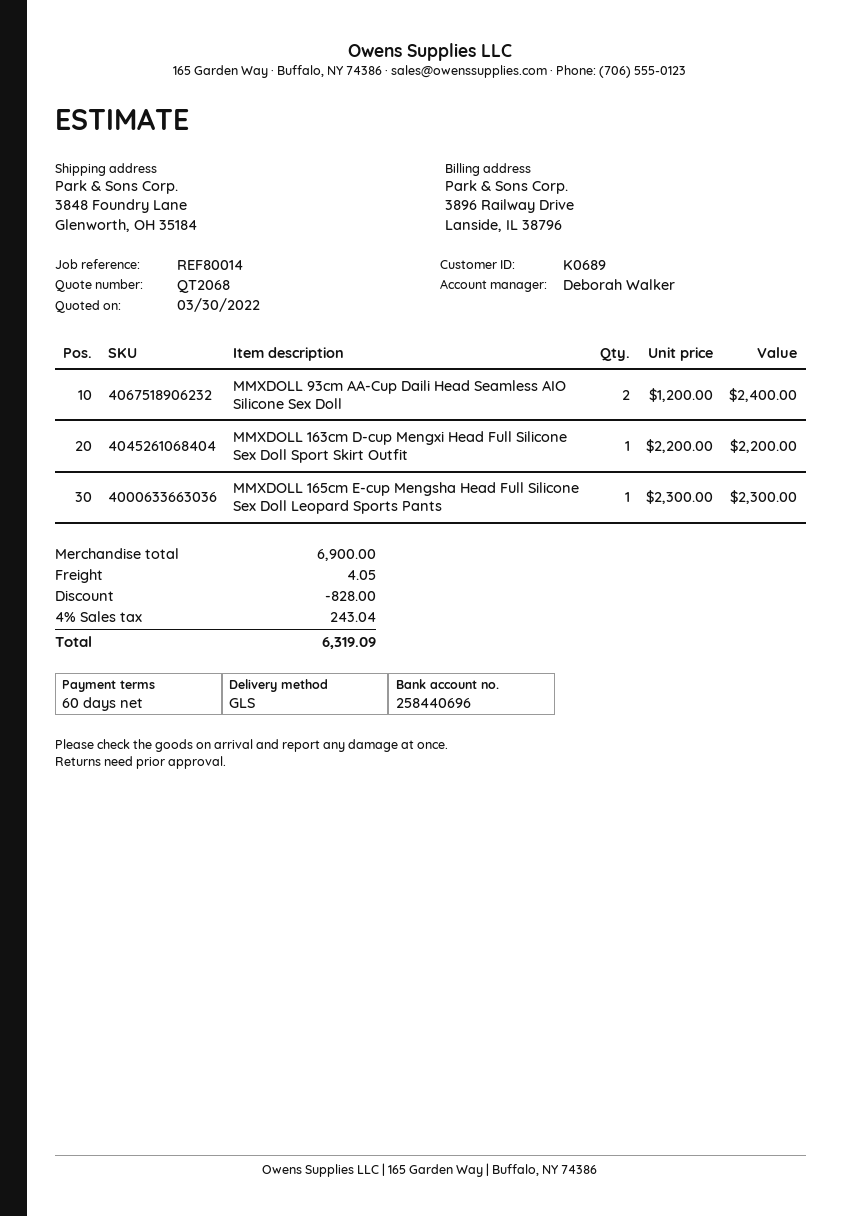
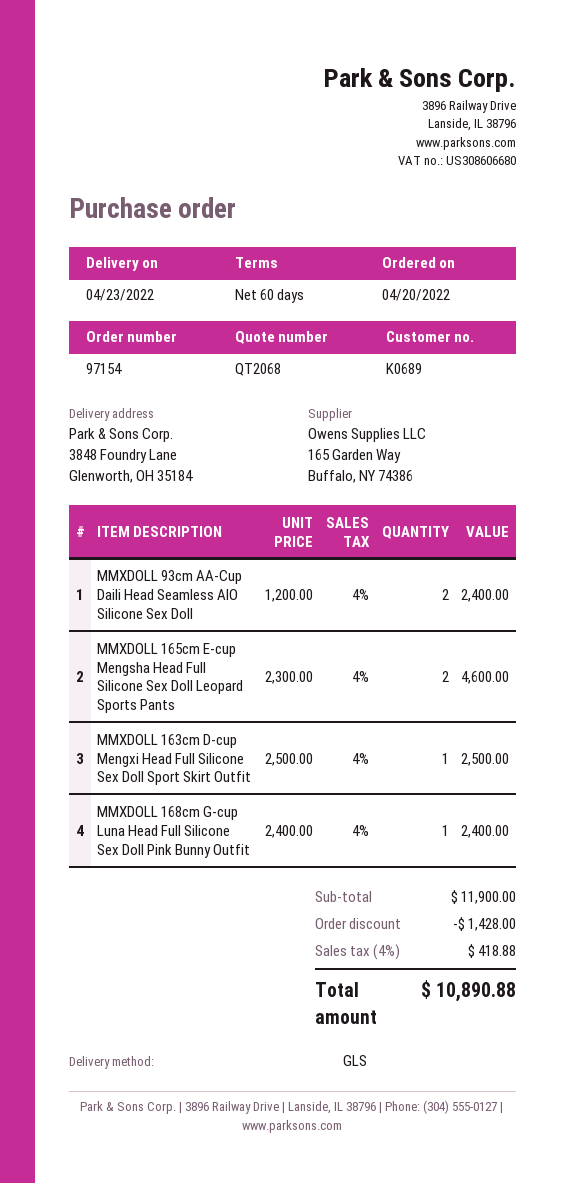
MMXDOLL 163cm D-cup Mengxi Head Full Silicone Sex Doll Sport Skirt Outfit: 1 x 2200.00 = 2200.00 -> 1 x 2500.00 = 2500.00
MMXDOLL 165cm E-cup Mengsha Head Full Silicone Sex Doll Leopard Sports Pants: 1 x 2300.00 = 2300.00 -> 2 x 2300.00 = 4600.00
MMXDOLL 168cm G-cup Luna Head Full Silicone Sex Doll Pink Bunny Outfit: none -> 1 x 2400.00 = 2400.00
subtotal: 6900.00 -> 11900.00
discount: 828.00 -> 1428.00
shipping: 4.05 -> none
tax: 4% = 243.04 -> 4% = 418.88
total: 6319.09 -> 10890.88

